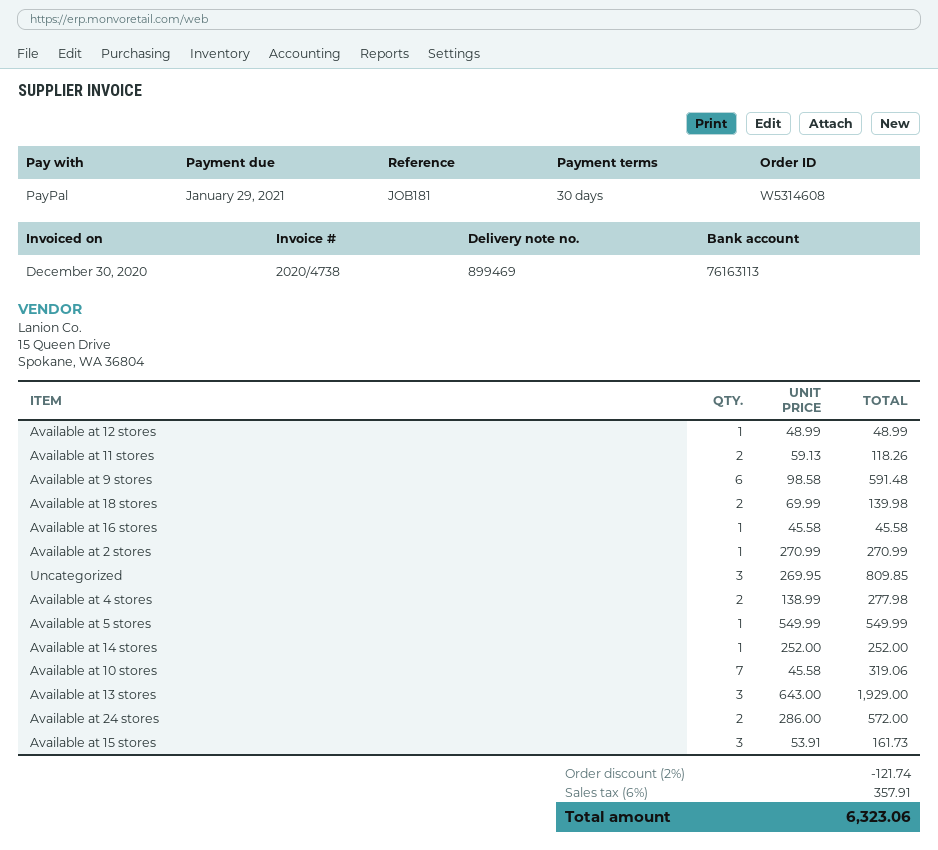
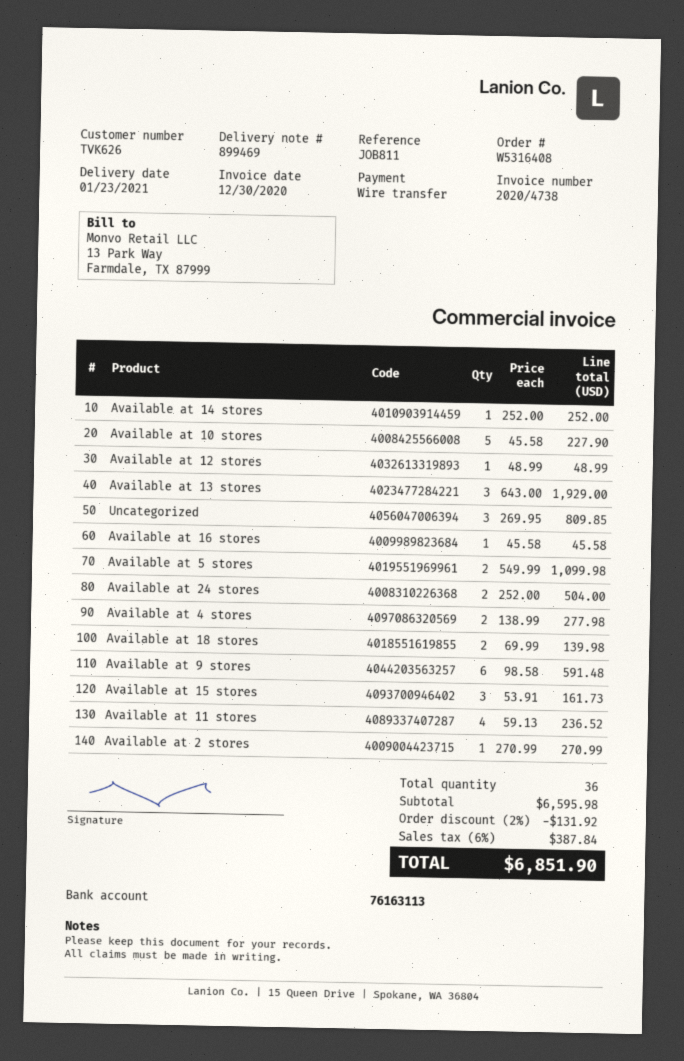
order number: W5314608 -> W5316408
reference: JOB181 -> JOB811
payment method: PayPal -> bank transfer
Available at 11 stores: 2 x 59.13 = 118.26 -> 4 x 59.13 = 236.52
Available at 5 stores: 1 x 549.99 = 549.99 -> 2 x 549.99 = 1099.98
Available at 10 stores: 7 x 45.58 = 319.06 -> 5 x 45.58 = 227.90
Available at 24 stores: 2 x 286.00 = 572.00 -> 2 x 252.00 = 504.00
discount: 2% = 121.74 -> 2% = 131.92
tax: 6% = 357.91 -> 6% = 387.84
total: 6323.06 -> 6851.90

